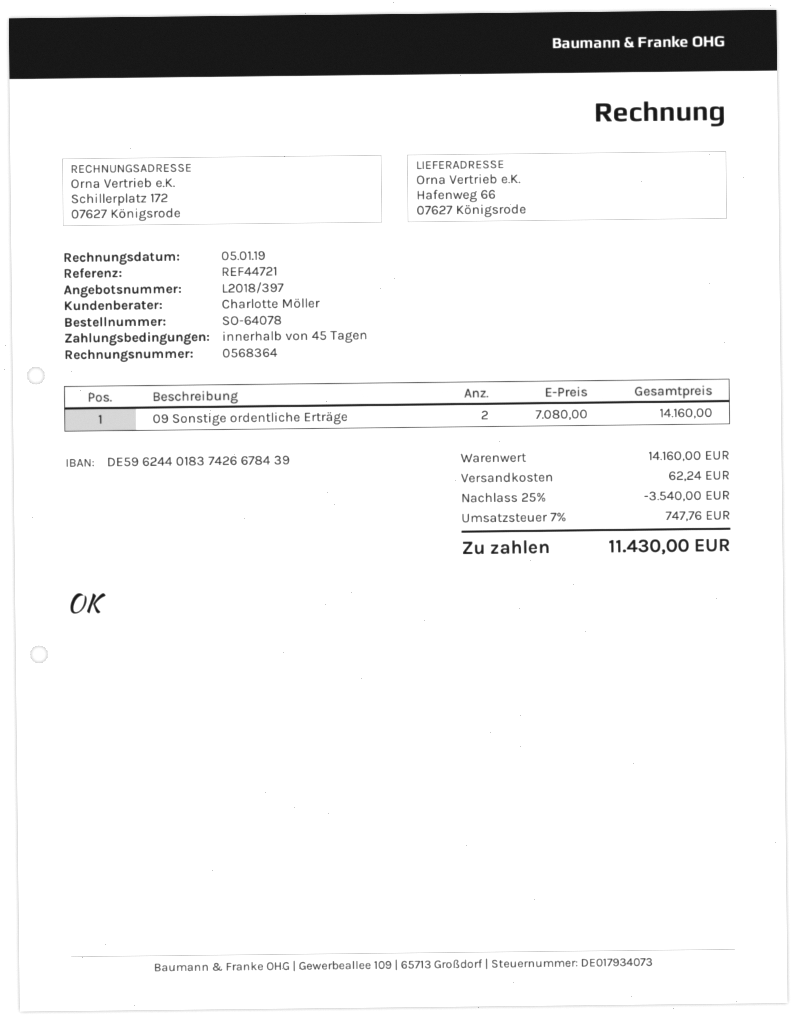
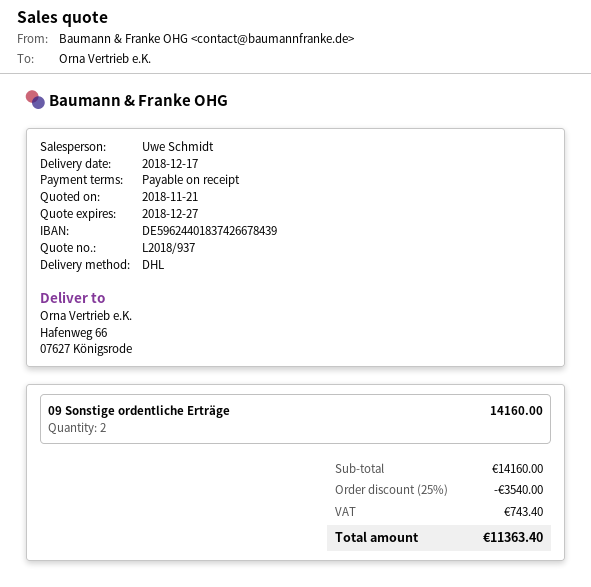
quote number: L2018/397 -> L2018/937
payment terms: 45 days -> on receipt
sales rep: Charlotte Möller -> Uwe Schmidt
shipping: 62.24 -> none
tax: 747.76 -> 743.40
total: 11430.00 -> 11363.40

